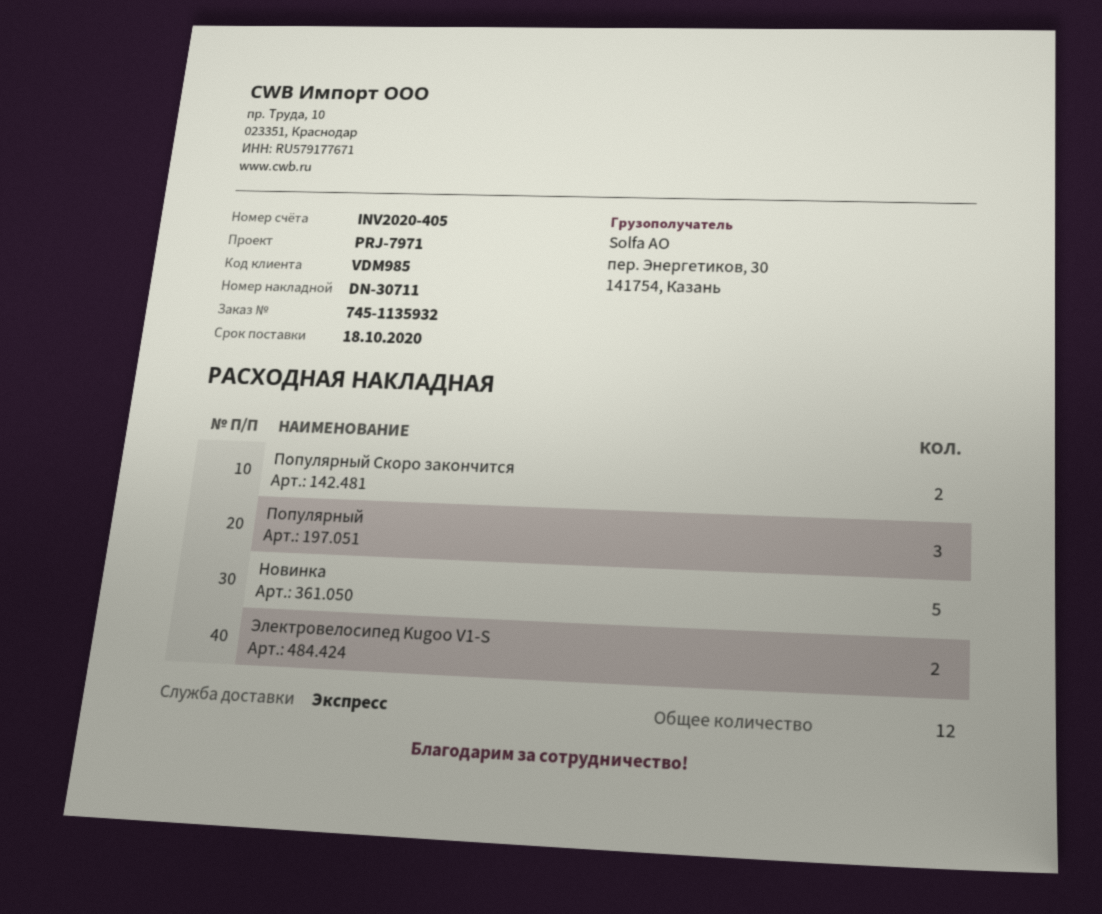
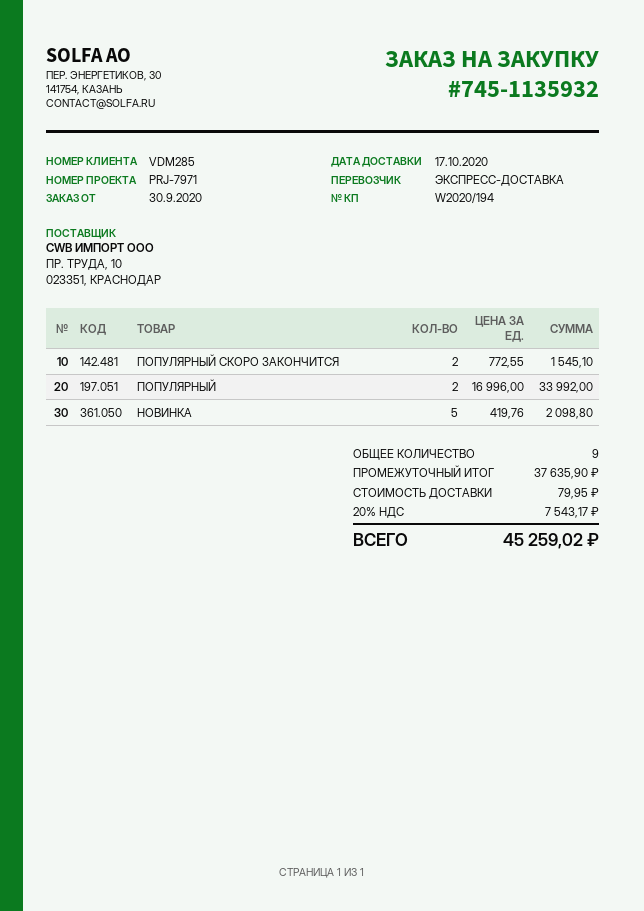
delivery date: 2020-10-18 -> 2020-10-17
customer number: VDM985 -> VDM285
Популярный: 3 -> 2
Электровелосипед Kugoo V1-S: 2 -> none
total quantity: 12 -> 9

